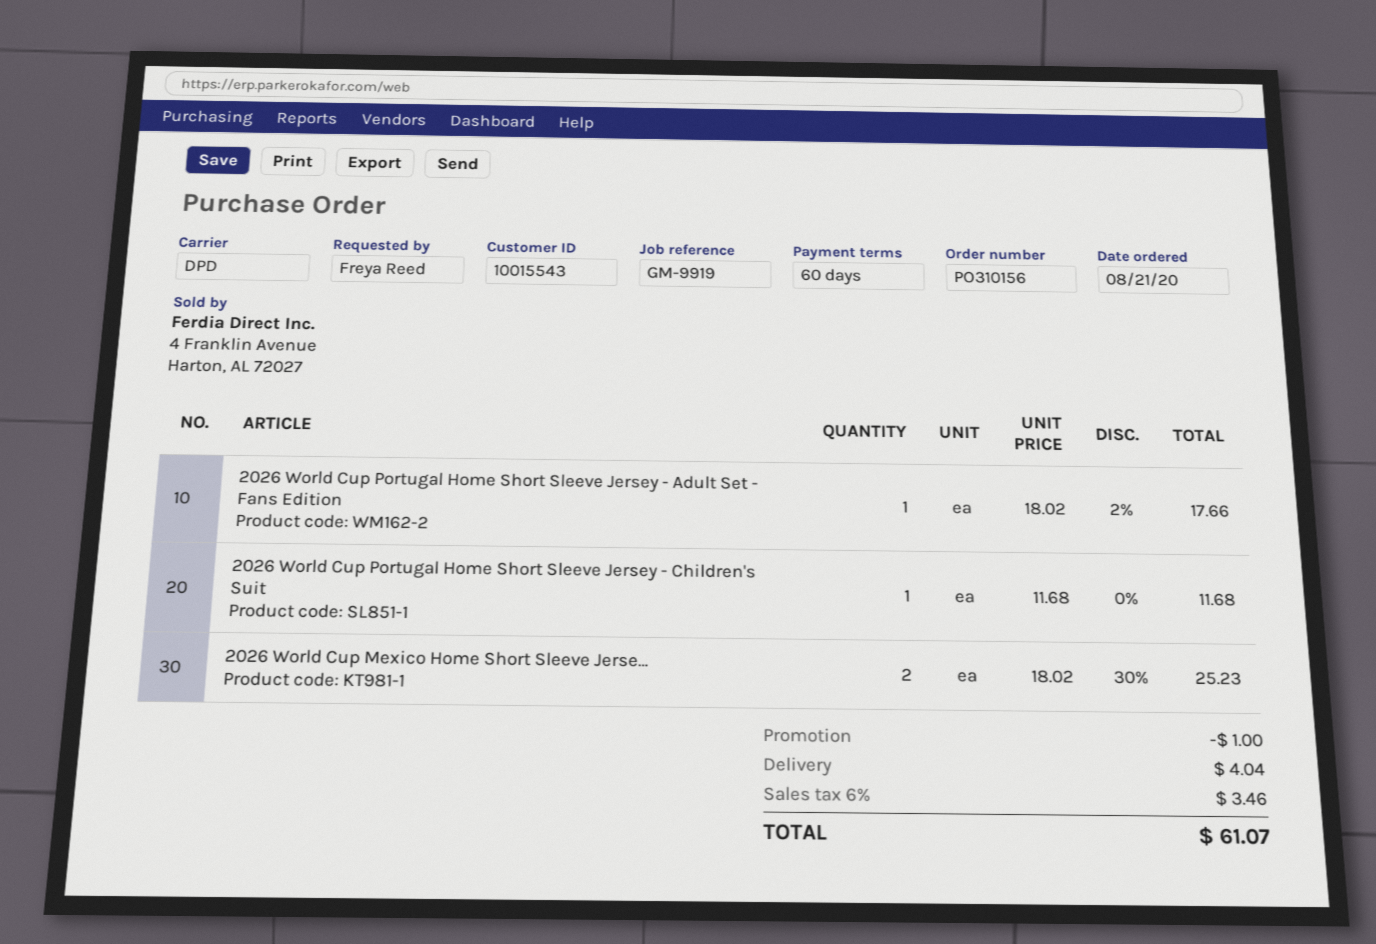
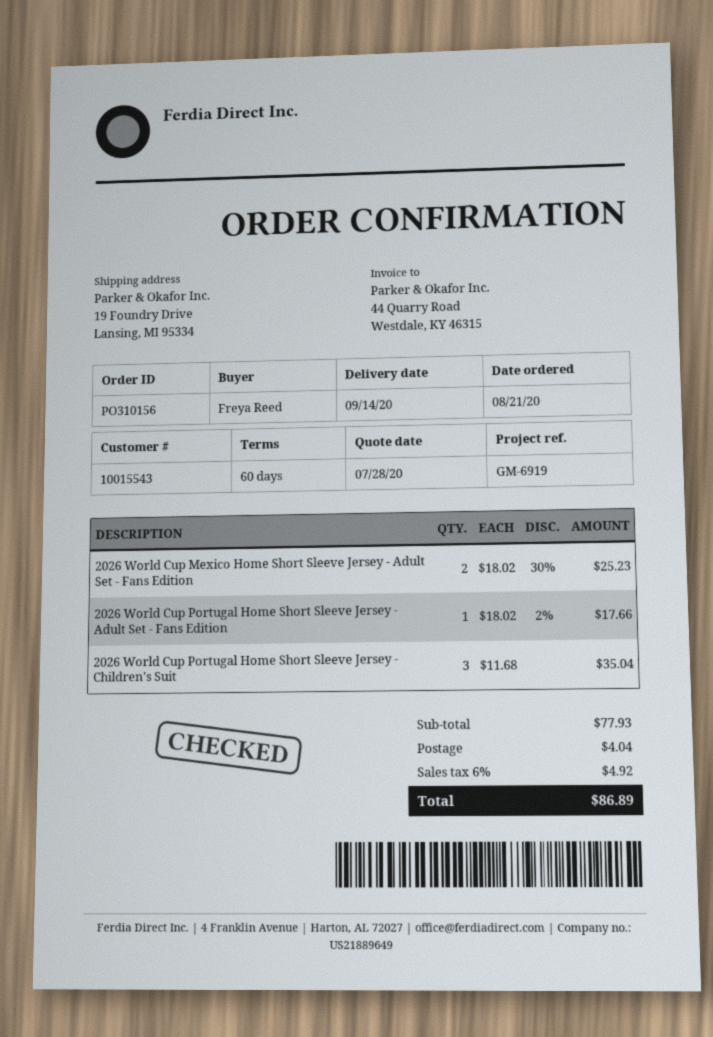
reference: GM-9919 -> GM-6919
2026 World Cup Portugal Home Short Sleeve Jersey - Children's Suit: 1 x 11.68 = 11.68 -> 3 x 11.68 = 35.04
discount: 1.00 -> none
tax: 6% = 3.46 -> 6% = 4.92
total: 61.07 -> 86.89

